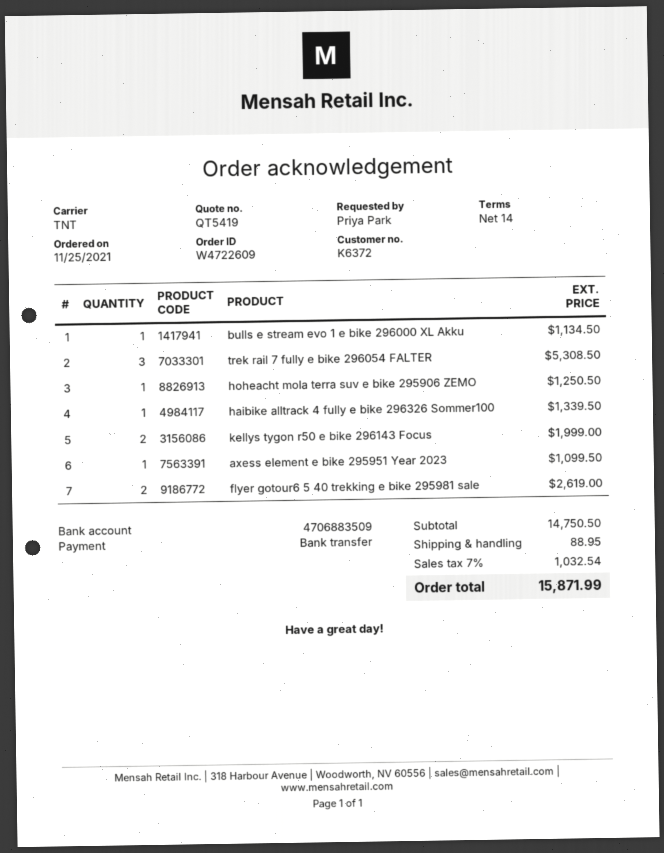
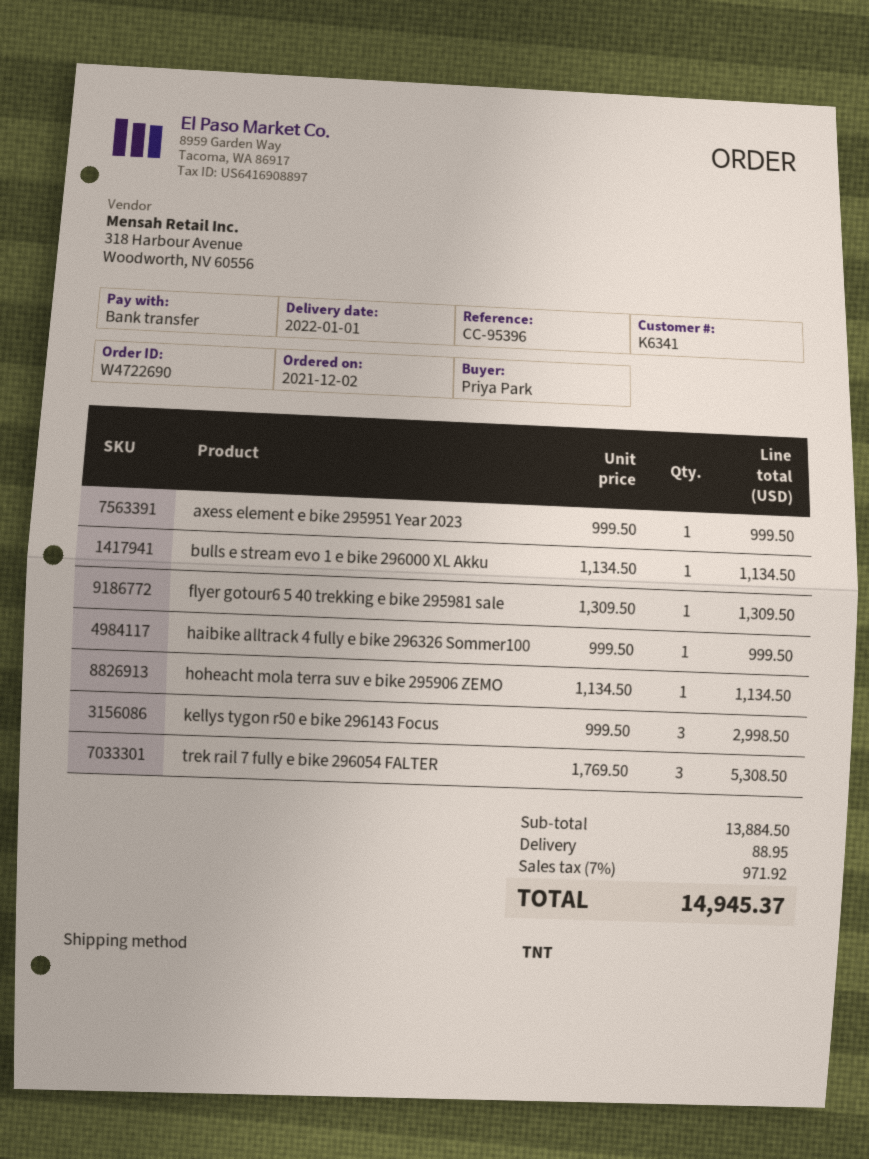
order number: W4722609 -> W4722690
order date: 2021-11-25 -> 2021-12-02
customer number: K6372 -> K6341
hoheacht mola terra suv e bike 295906 ZEMO: 1 for 1250.50 -> 1 for 1134.50
haibike alltrack 4 fully e bike 296326 Sommer100: 1 for 1339.50 -> 1 for 999.50
kellys tygon r50 e bike 296143 Focus: 2 for 1999.00 -> 3 for 2998.50
axess element e bike 295951 Year 2023: 1 for 1099.50 -> 1 for 999.50
flyer gotour6 5 40 trekking e bike 295981 sale: 2 for 2619.00 -> 1 for 1309.50
subtotal: 14750.50 -> 13884.50
tax: 7% = 1032.54 -> 7% = 971.92
total: 15871.99 -> 14945.37

